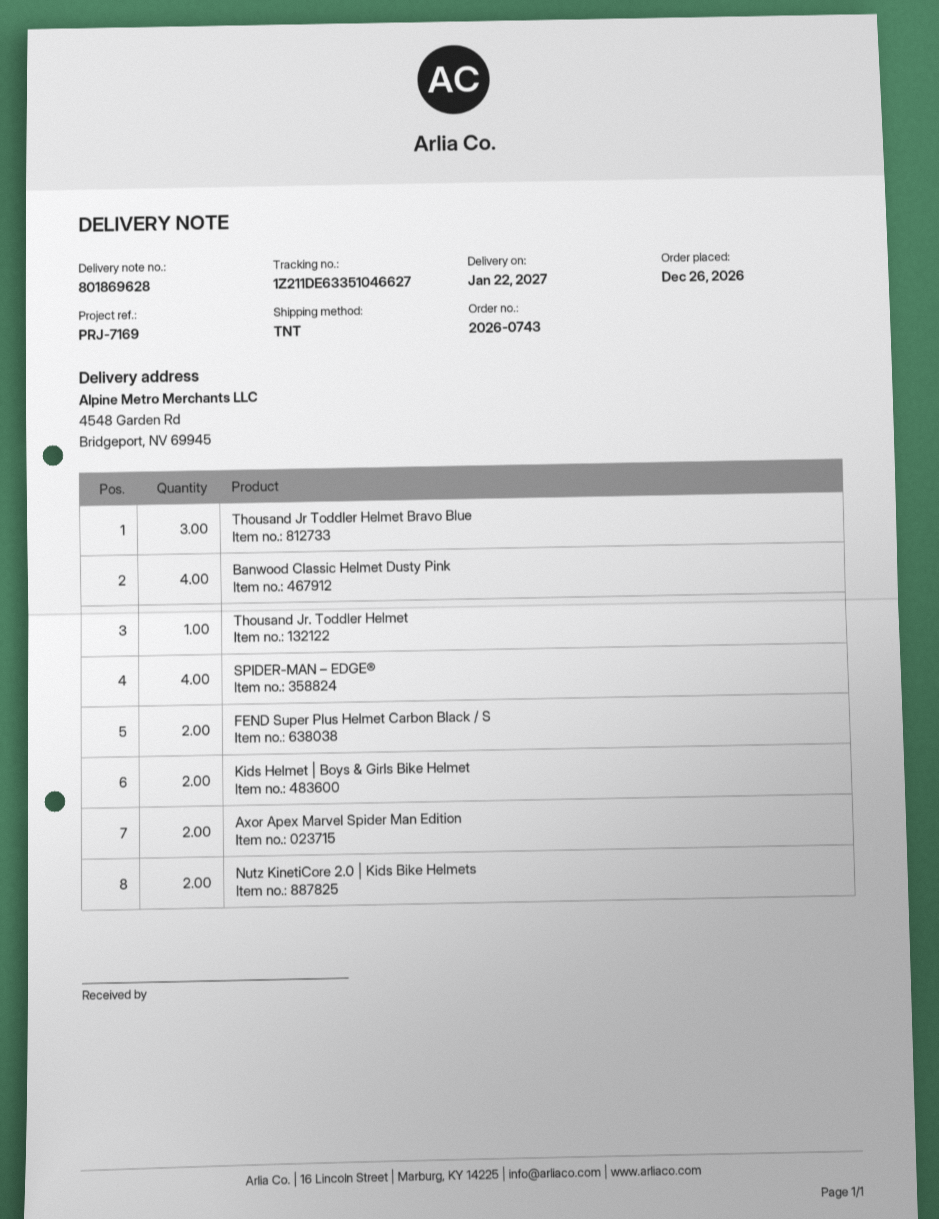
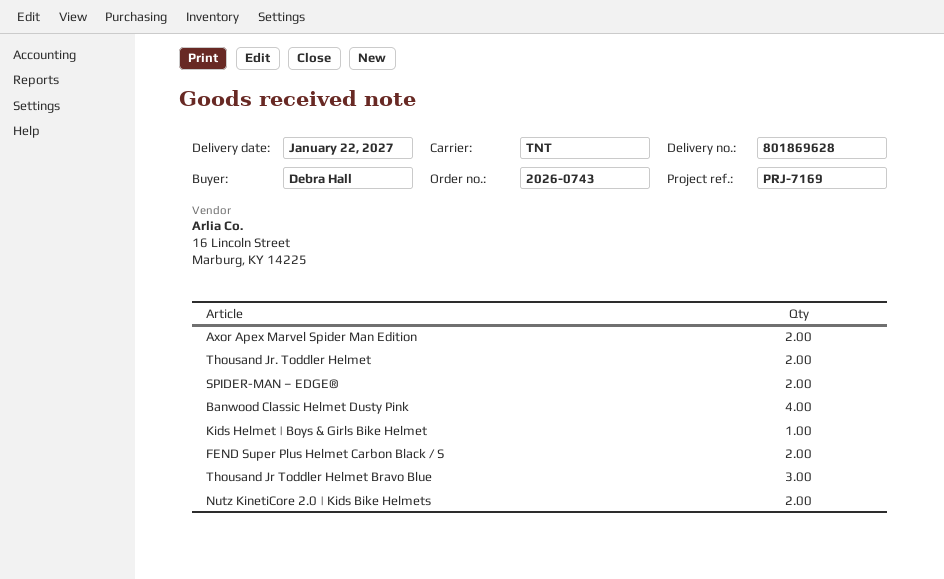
Thousand Jr. Toddler Helmet: 1 -> 2
SPIDER-MAN – EDGE®: 4 -> 2
Kids Helmet | Boys & Girls Bike Helmet: 2 -> 1

